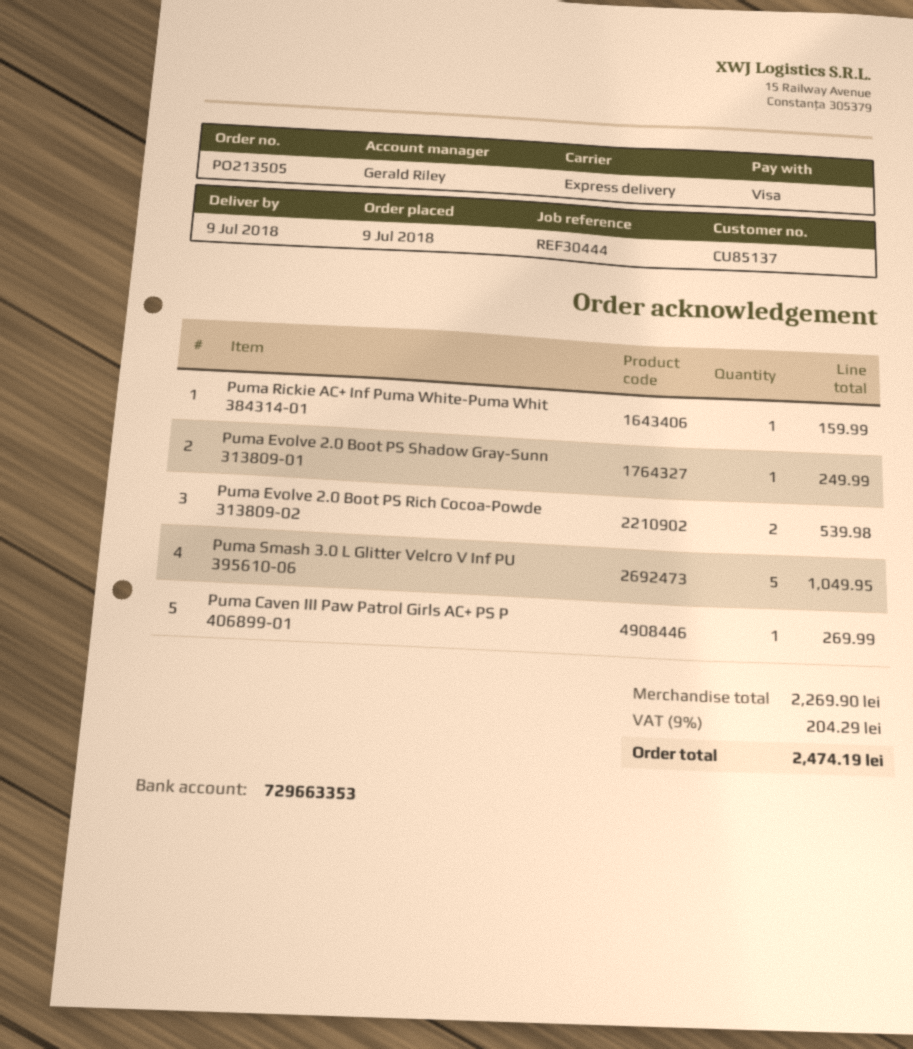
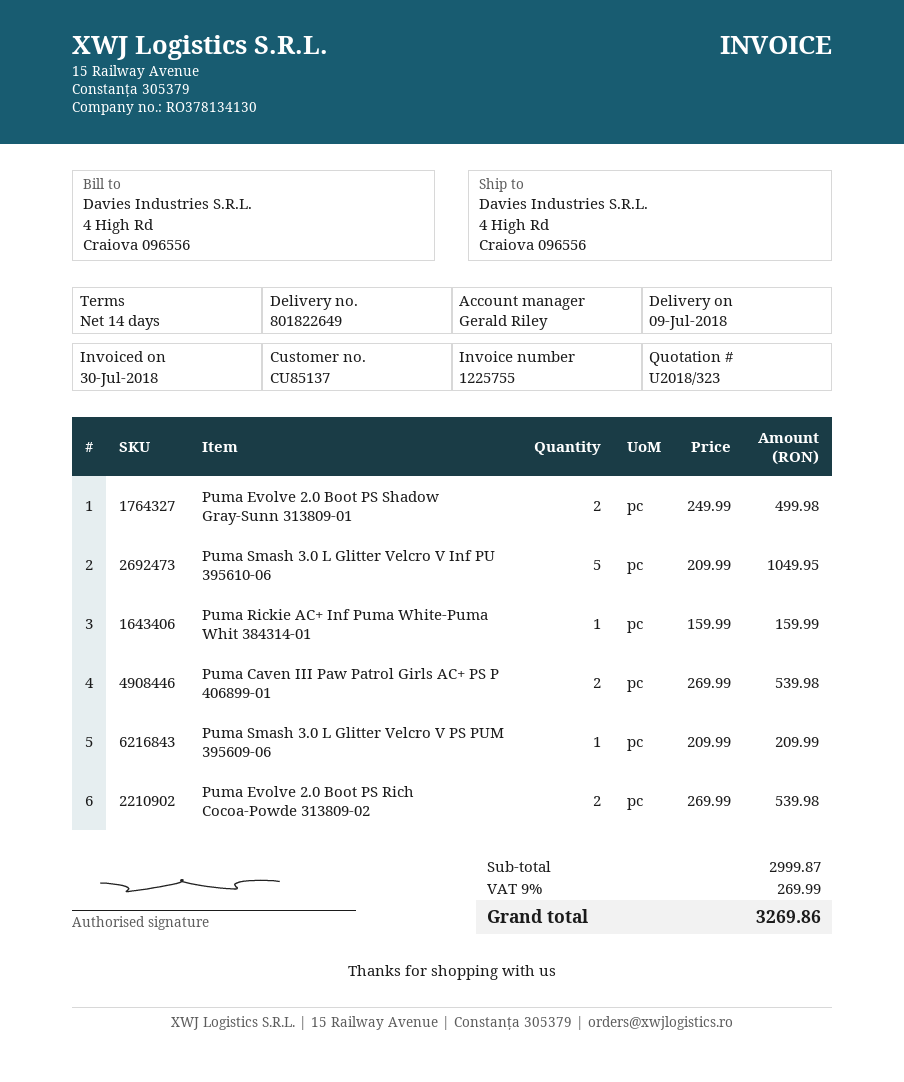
Puma Evolve 2.0 Boot PS Shadow Gray-Sunn 313809-01: 1 for 249.99 -> 2 for 499.98
Puma Caven III Paw Patrol Girls AC+ PS P 406899-01: 1 for 269.99 -> 2 for 539.98
Puma Smash 3.0 L Glitter Velcro V PS PUM 395609-06: none -> 1 for 209.99
subtotal: 2269.90 -> 2999.87
tax: 9% = 204.29 -> 9% = 269.99
total: 2474.19 -> 3269.86

